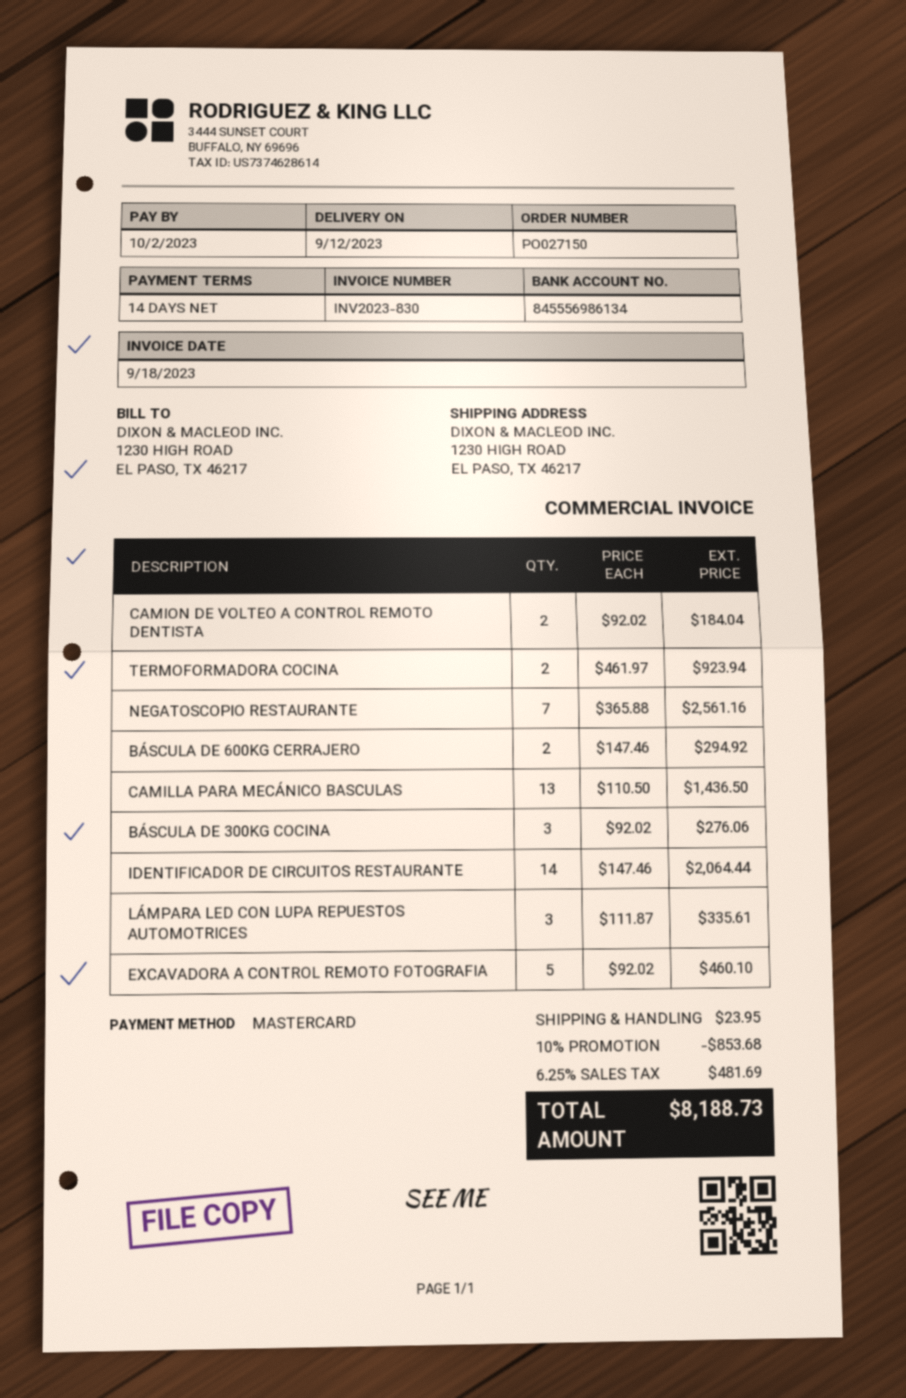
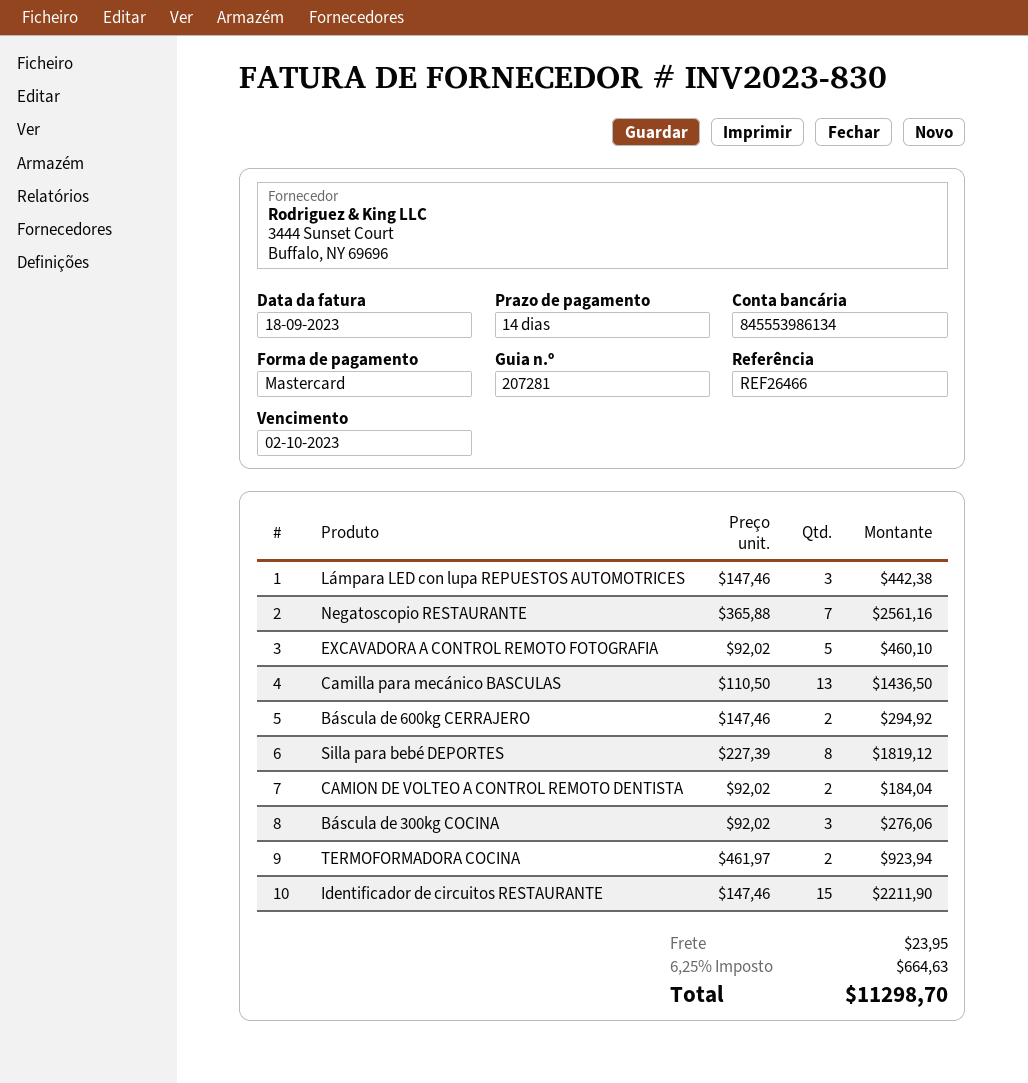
bank account: 845556986134 -> 845553986134
IDENTIFICADOR DE CIRCUITOS RESTAURANTE: 14 x 147.46 = 2064.44 -> 15 x 147.46 = 2211.90
LÁMPARA LED CON LUPA REPUESTOS AUTOMOTRICES: 3 x 111.87 = 335.61 -> 3 x 147.46 = 442.38
Silla para bebé DEPORTES: none -> 8 x 227.39 = 1819.12
discount: 10% = 853.68 -> none
tax: 6.25% = 481.69 -> 6.25% = 664.63
total: 8188.73 -> 11298.70

